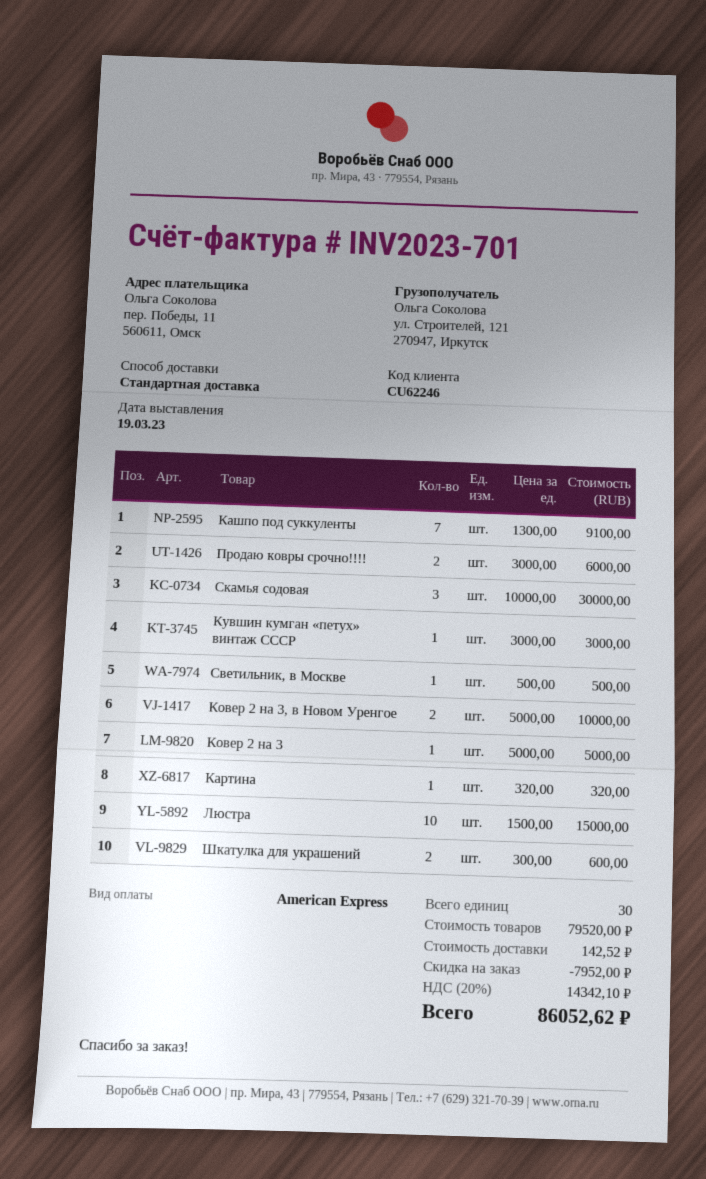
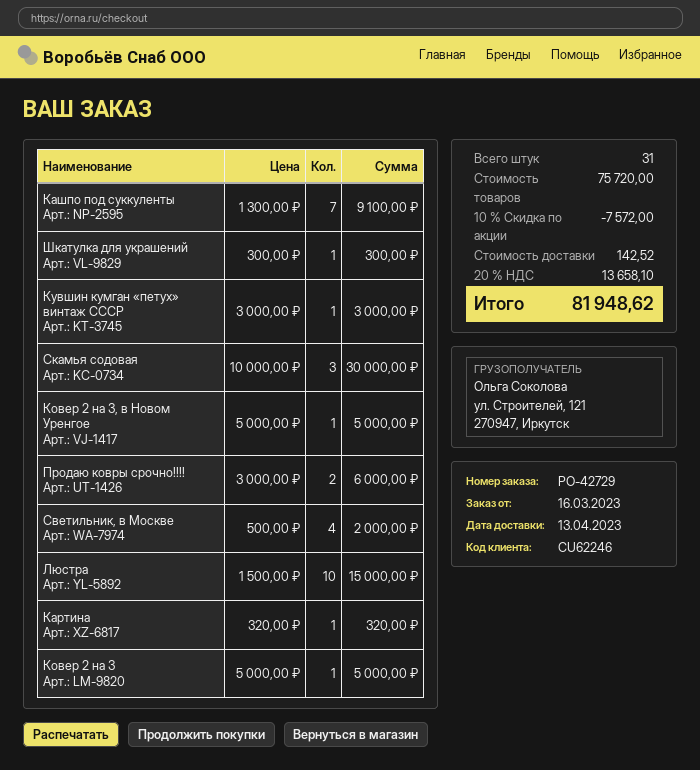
Светильник, в Москве: 1 x 500.00 = 500.00 -> 4 x 500.00 = 2000.00
Ковер 2 на 3, в Новом Уренгое: 2 x 5000.00 = 10000.00 -> 1 x 5000.00 = 5000.00
Шкатулка для украшений: 2 x 300.00 = 600.00 -> 1 x 300.00 = 300.00
total quantity: 30 -> 31
subtotal: 79520.00 -> 75720.00
discount: 7952.00 -> 7572.00
tax: 20% = 14342.10 -> 20% = 13658.10
total: 86052.62 -> 81948.62

